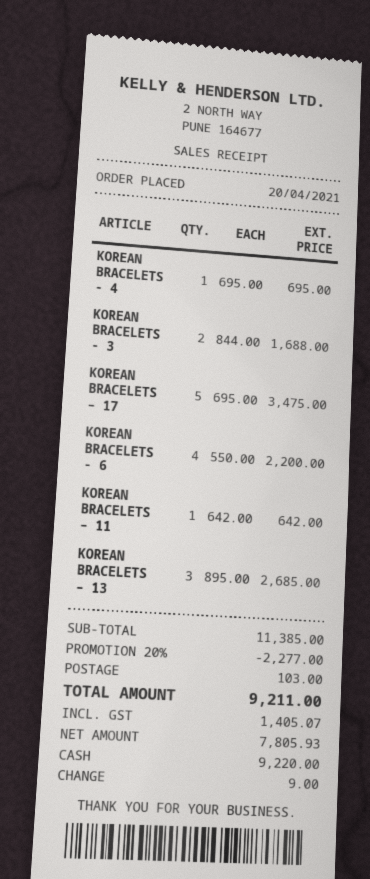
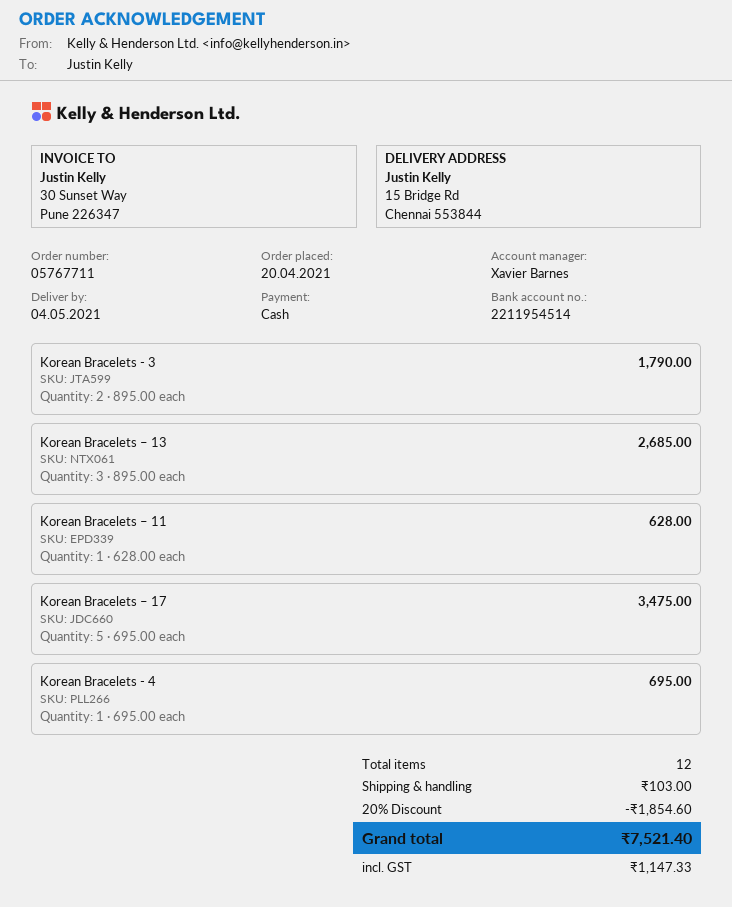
KOREAN BRACELETS - 3: 2 x 844.00 = 1688.00 -> 2 x 895.00 = 1790.00
KOREAN BRACELETS - 6: 4 x 550.00 = 2200.00 -> none
KOREAN BRACELETS – 11: 1 x 642.00 = 642.00 -> 1 x 628.00 = 628.00
discount: 20% = 2277.00 -> 20% = 1854.60
tax: 1405.07 -> 1147.33
total: 9211.00 -> 7521.40

